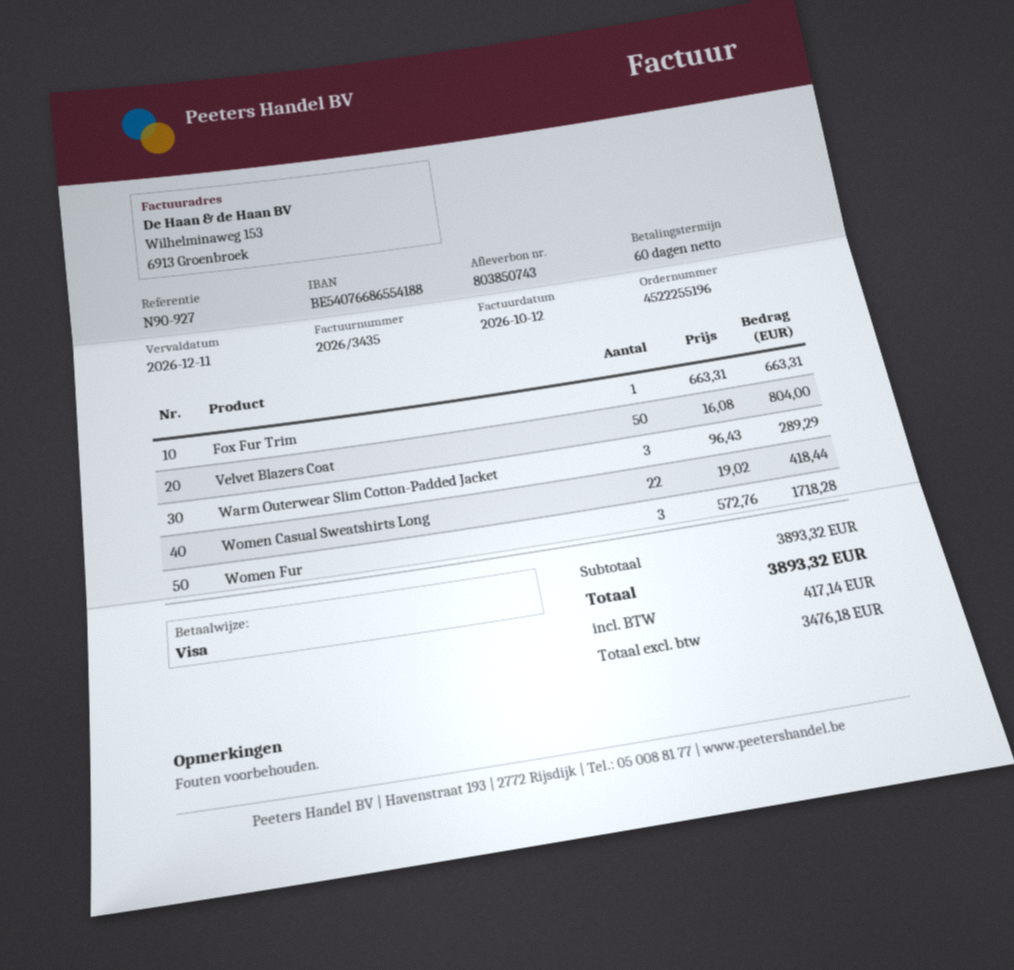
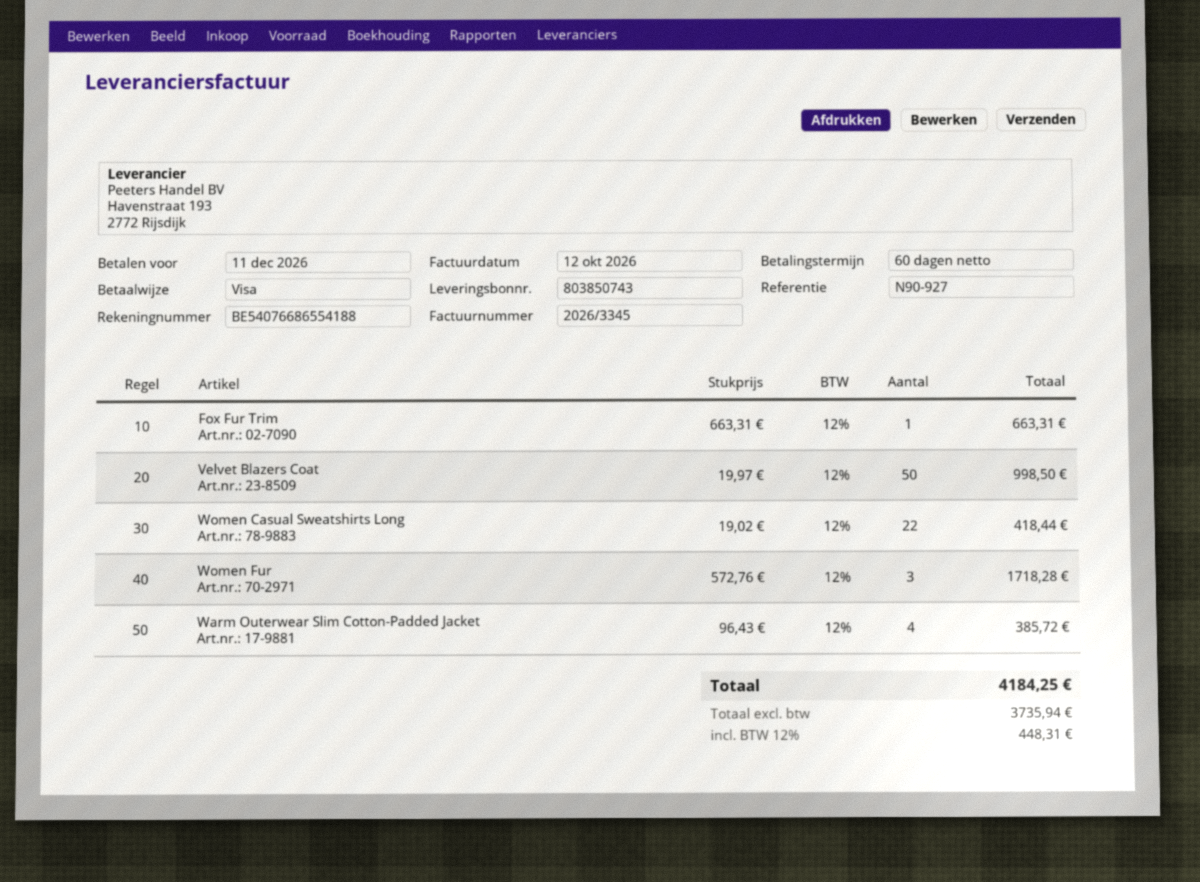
invoice number: 2026/3435 -> 2026/3345
Velvet Blazers Coat: 50 x 16.08 = 804.00 -> 50 x 19.97 = 998.50
Warm Outerwear Slim Cotton-Padded Jacket: 3 x 96.43 = 289.29 -> 4 x 96.43 = 385.72
net: 3476.18 -> 3735.94
tax: 417.14 -> 448.31
total: 3893.32 -> 4184.25

